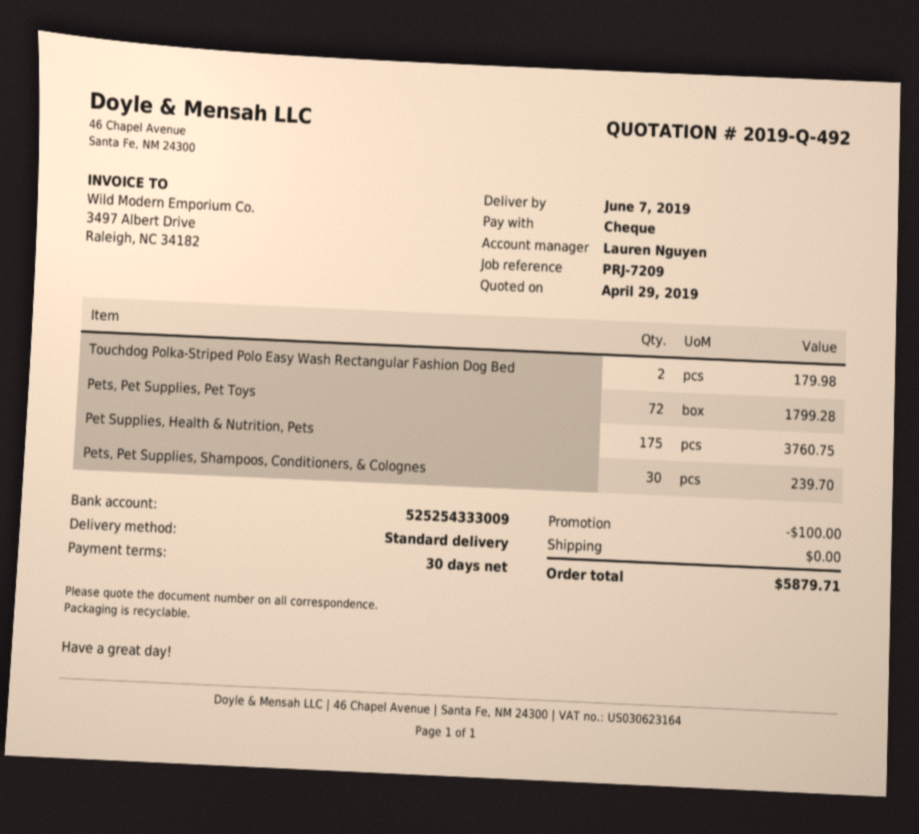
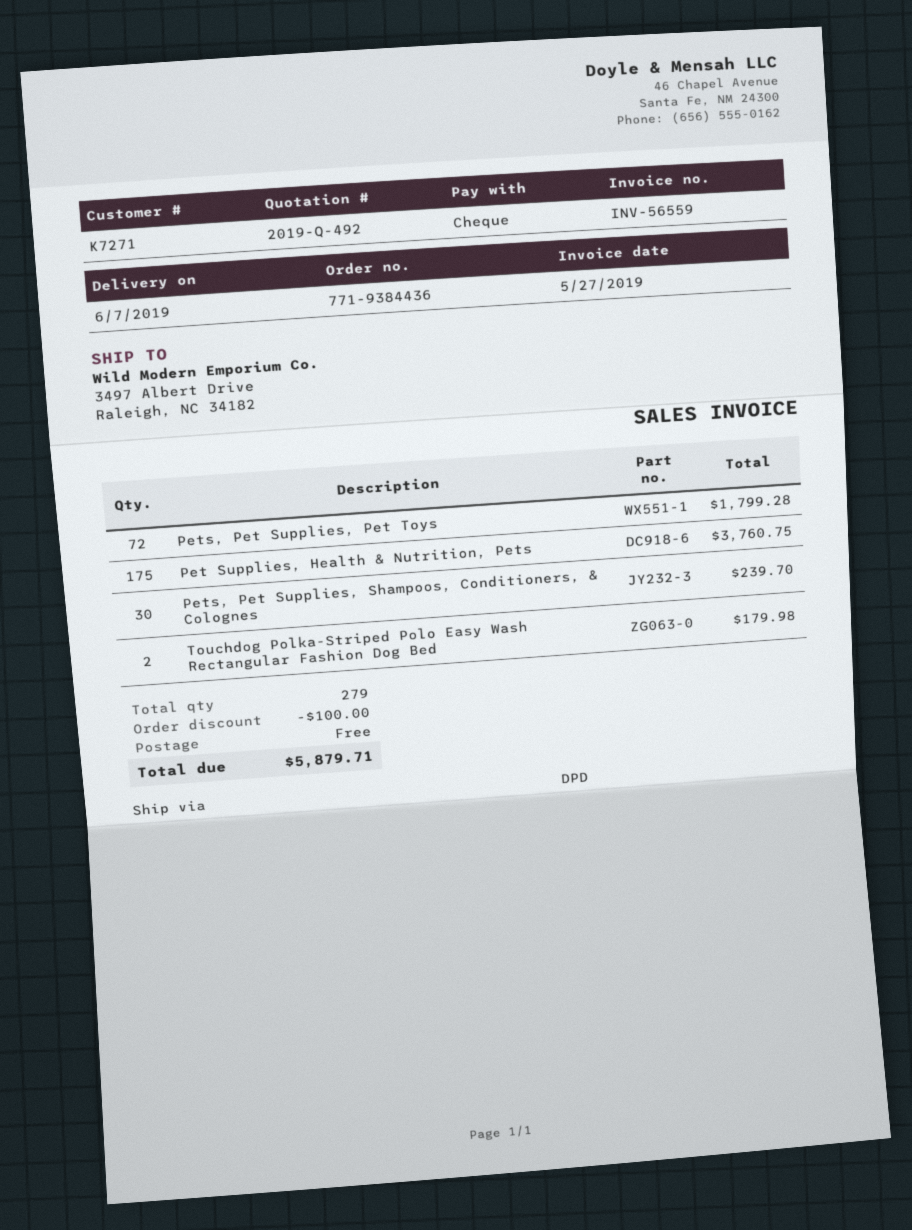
shipping method: standard -> DPD

